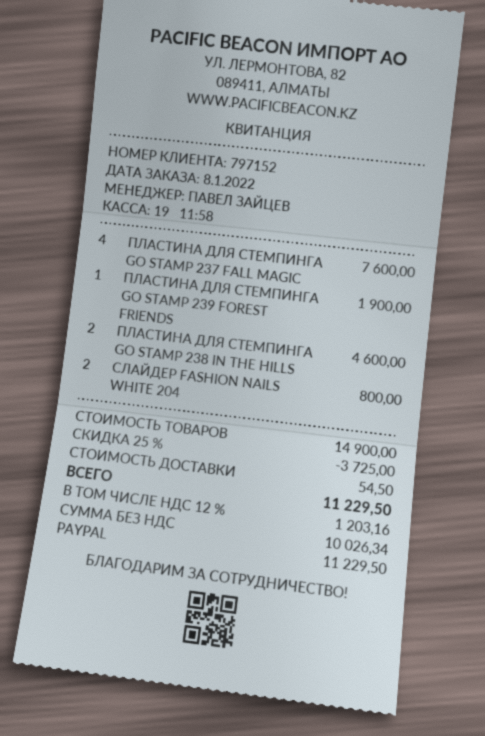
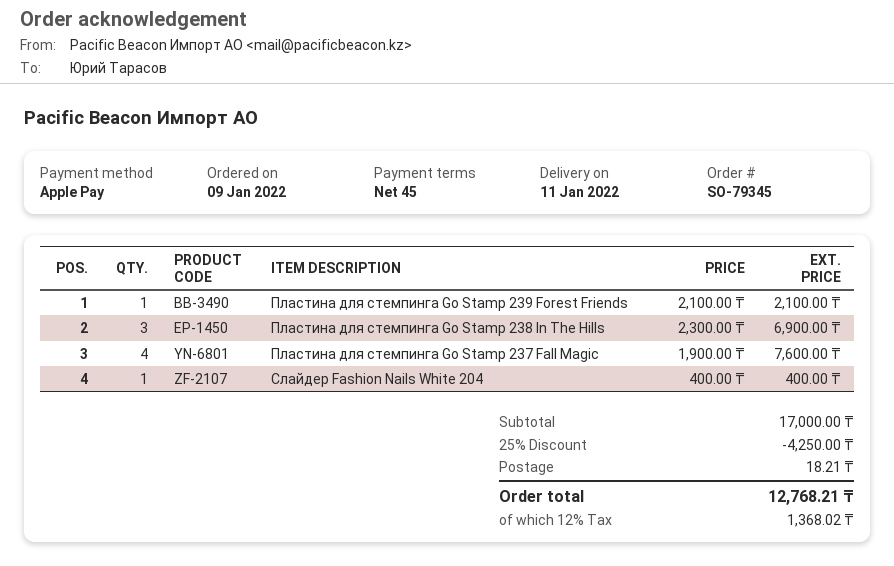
order date: 2022-01-08 -> 2022-01-09
payment method: PayPal -> Apple Pay
ПЛАСТИНА ДЛЯ СТЕМПИНГА GO STAMP 239 FOREST FRIENDS: 1 for 1900.00 -> 1 for 2100.00
ПЛАСТИНА ДЛЯ СТЕМПИНГА GO STAMP 238 IN THE HILLS: 2 for 4600.00 -> 3 for 6900.00
СЛАЙДЕР FASHION NAILS WHITE 204: 2 for 800.00 -> 1 for 400.00
subtotal: 14900.00 -> 17000.00
discount: 25% = 3725.00 -> 25% = 4250.00
shipping: 54.50 -> 18.21
tax: 12% = 1203.16 -> 12% = 1368.02
total: 11229.50 -> 12768.21

